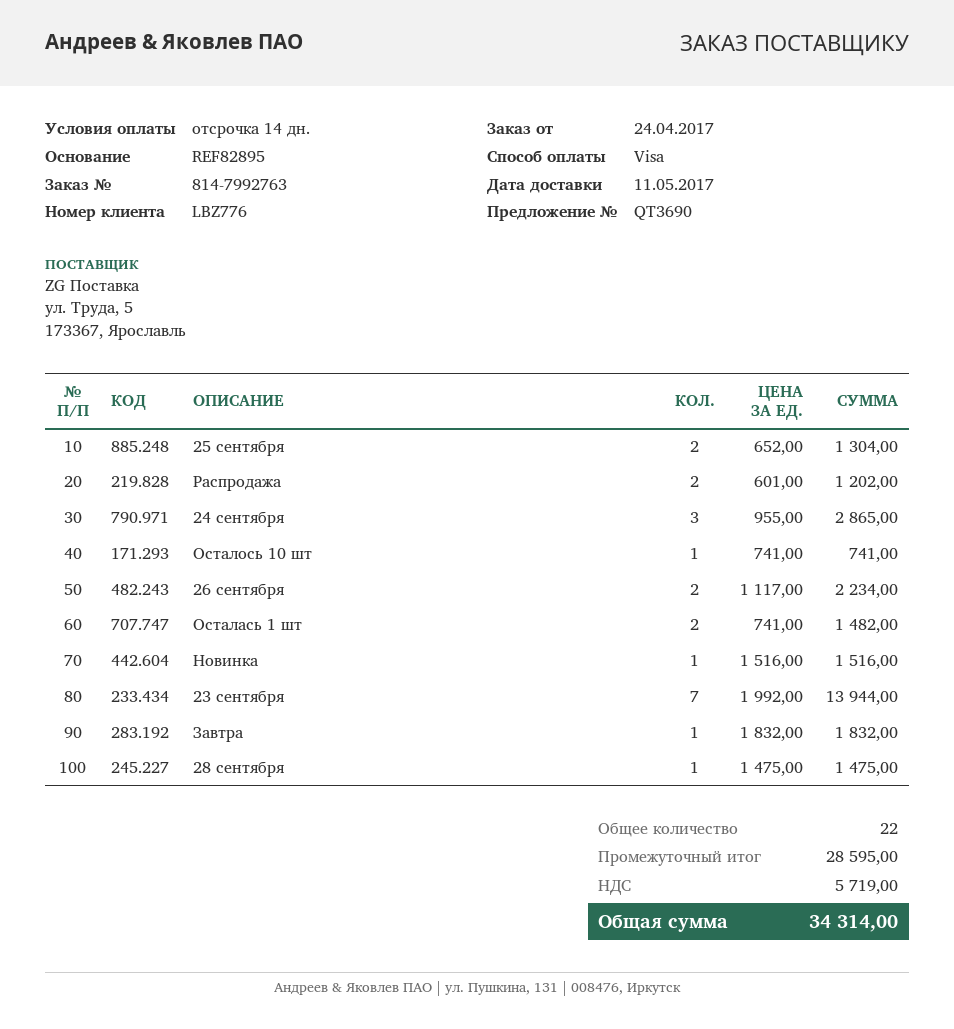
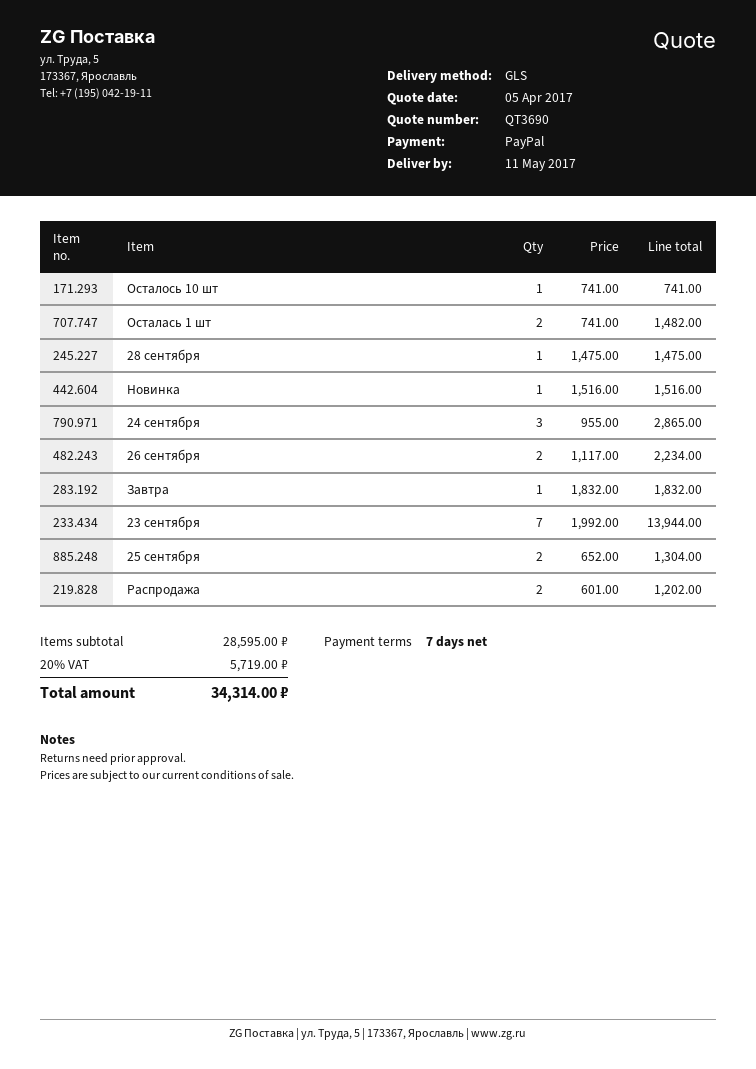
payment terms: 14 days -> 7 days
payment method: Visa -> PayPal

